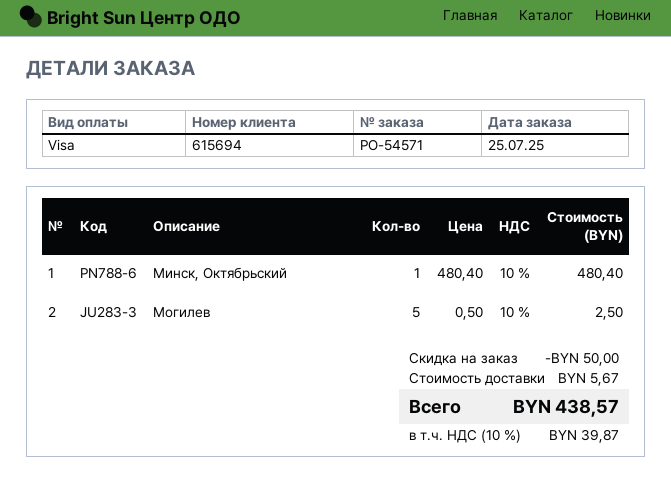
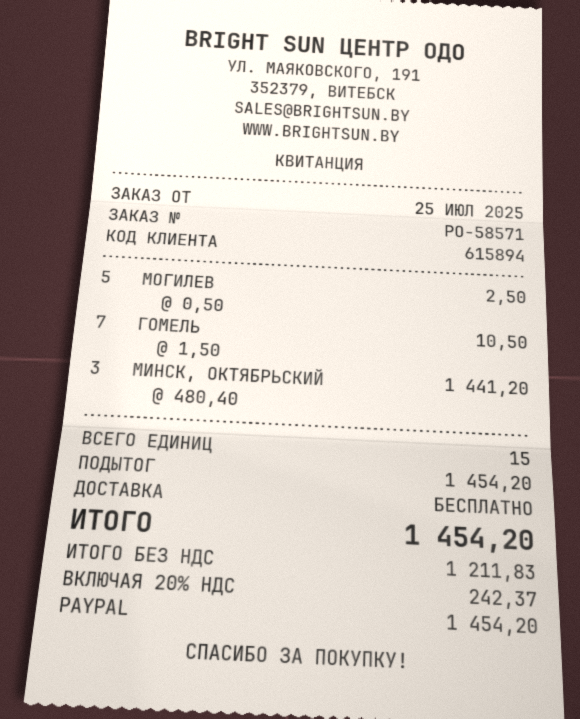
order number: PO-54571 -> PO-58571
customer number: 615694 -> 615894
payment method: Visa -> PayPal
Минск, Октябрьский: 1 x 480.40 = 480.40 -> 3 x 480.40 = 1441.20
ГОМЕЛЬ: none -> 7 x 1.50 = 10.50
discount: 50.00 -> none
shipping: 5.67 -> 0.00
tax: 10% = 39.87 -> 20% = 242.37
total: 438.57 -> 1454.20

